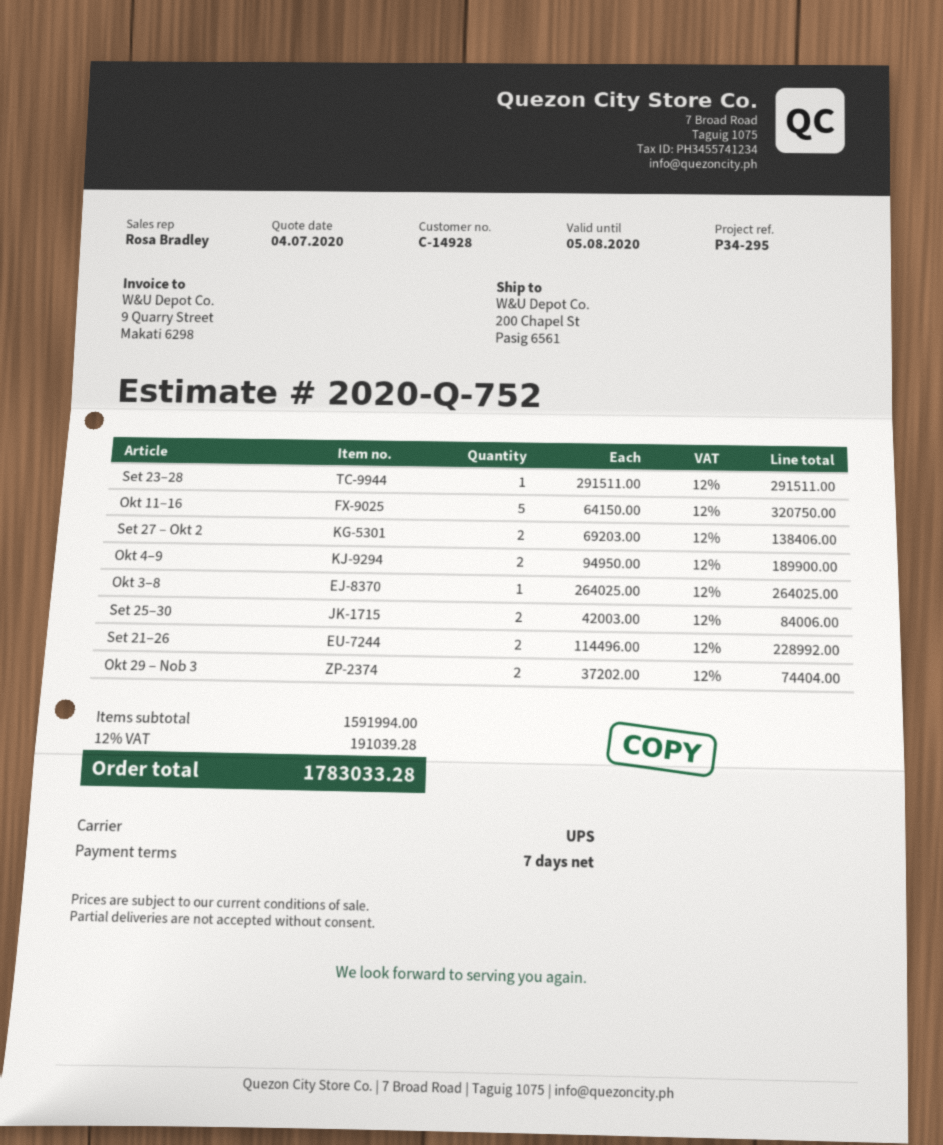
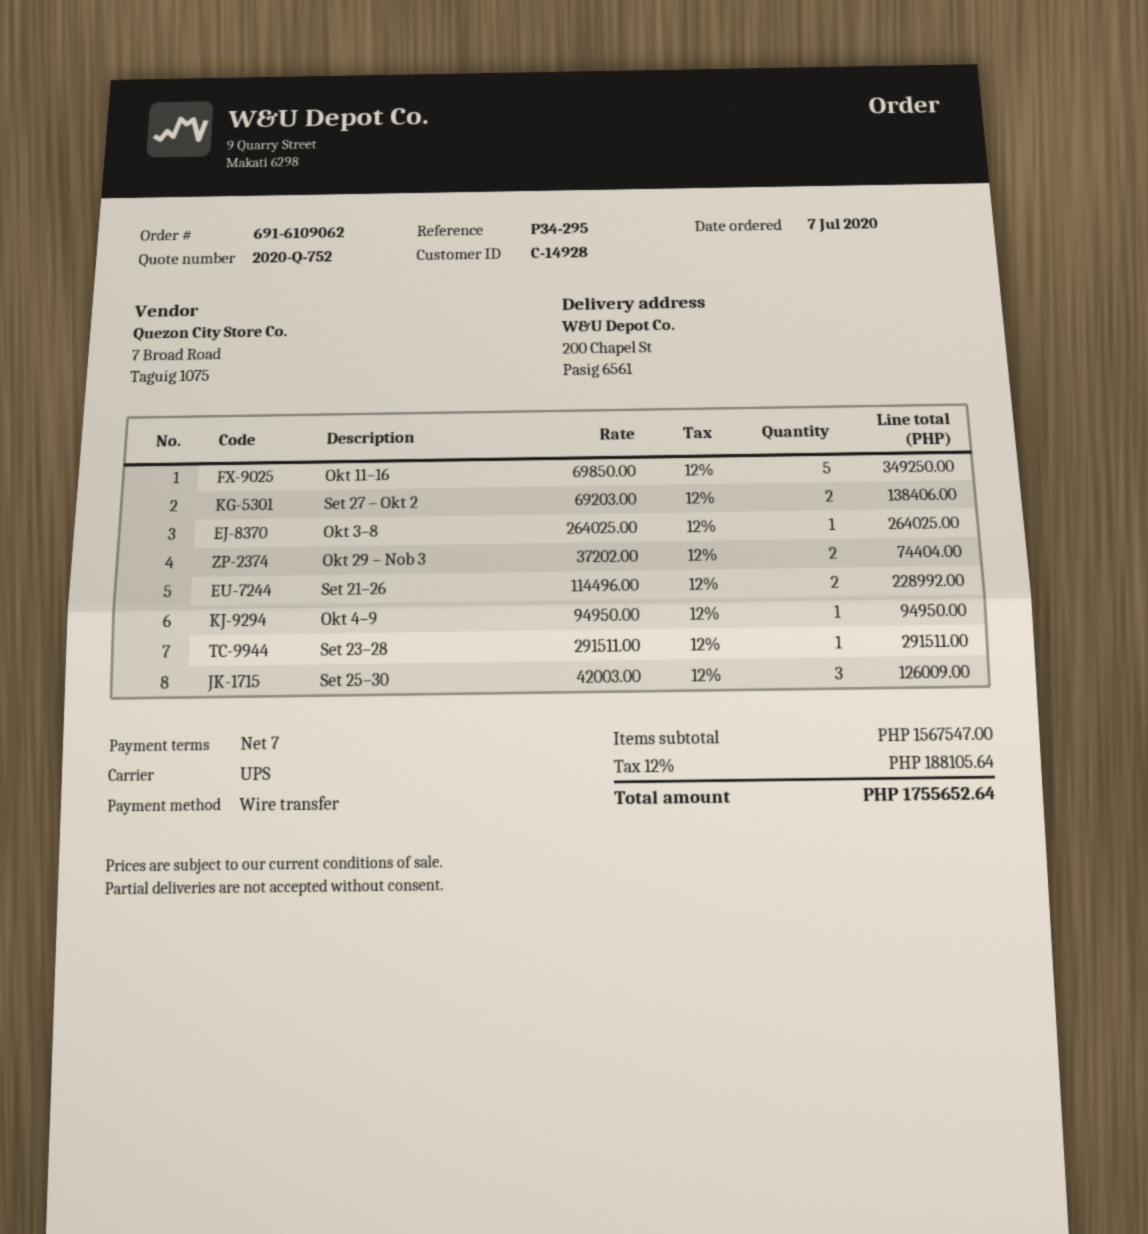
Okt 11–16: 5 x 64150.00 = 320750.00 -> 5 x 69850.00 = 349250.00
Okt 4–9: 2 x 94950.00 = 189900.00 -> 1 x 94950.00 = 94950.00
Set 25–30: 2 x 42003.00 = 84006.00 -> 3 x 42003.00 = 126009.00
subtotal: 1591994.00 -> 1567547.00
tax: 12% = 191039.28 -> 12% = 188105.64
total: 1783033.28 -> 1755652.64

